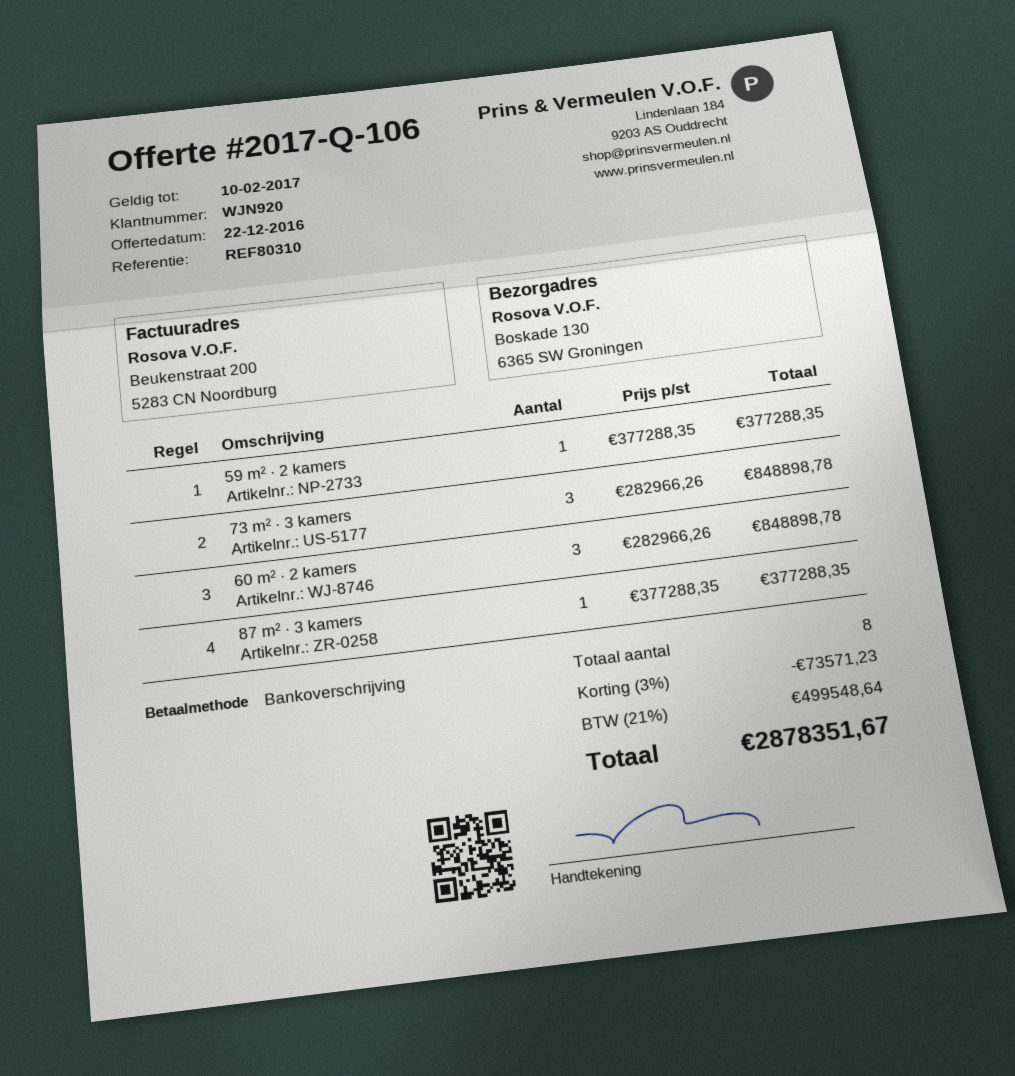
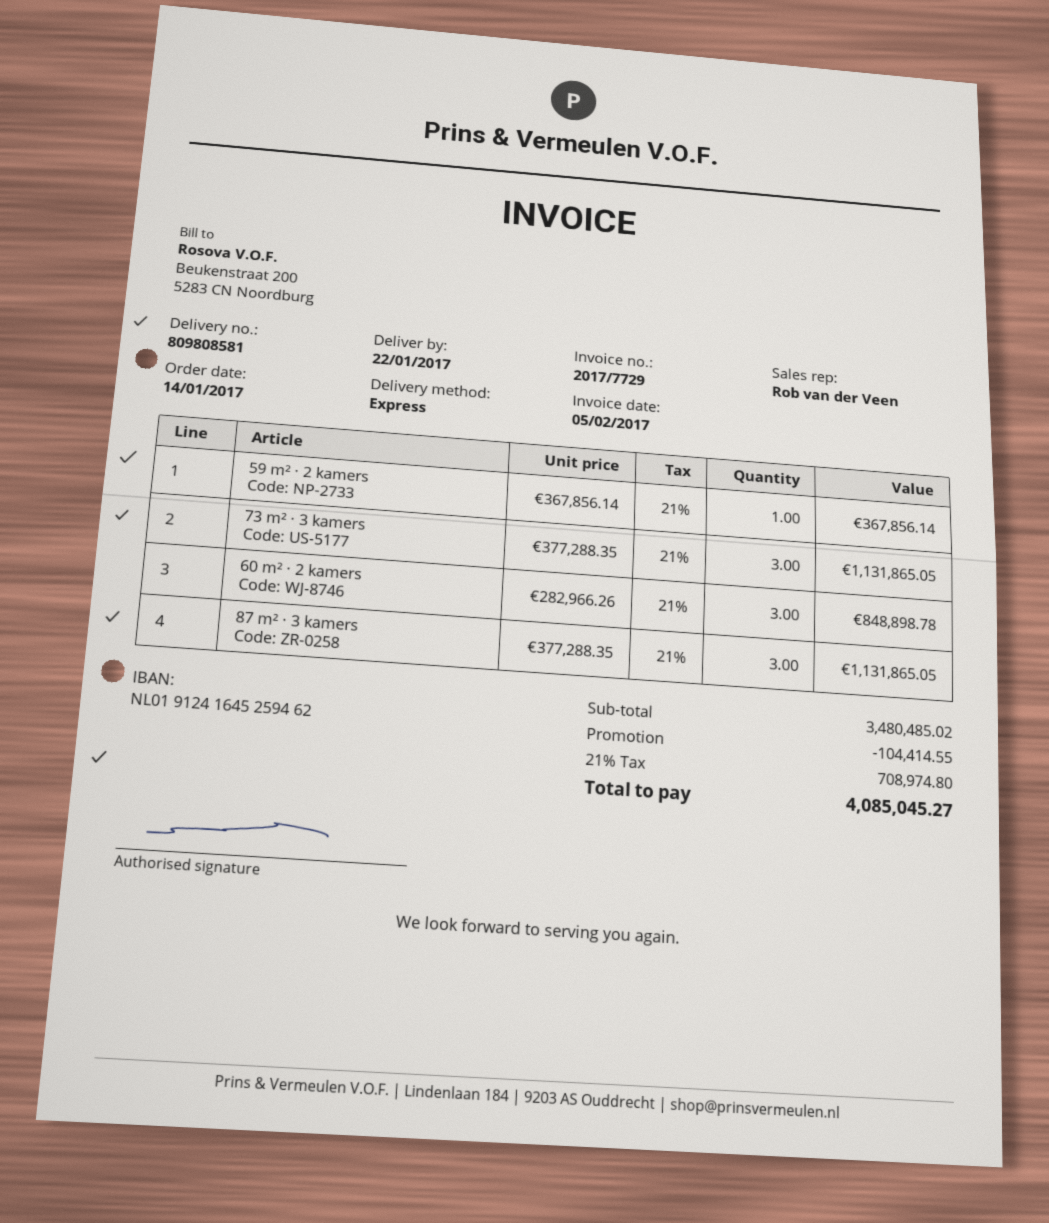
59 m² · 2 kamers: 1 x 377288.35 = 377288.35 -> 1 x 367856.14 = 367856.14
73 m² · 3 kamers: 3 x 282966.26 = 848898.78 -> 3 x 377288.35 = 1131865.05
87 m² · 3 kamers: 1 x 377288.35 = 377288.35 -> 3 x 377288.35 = 1131865.05
discount: 73571.23 -> 104414.55
tax: 21% = 499548.64 -> 21% = 708974.80
total: 2878351.67 -> 4085045.27

